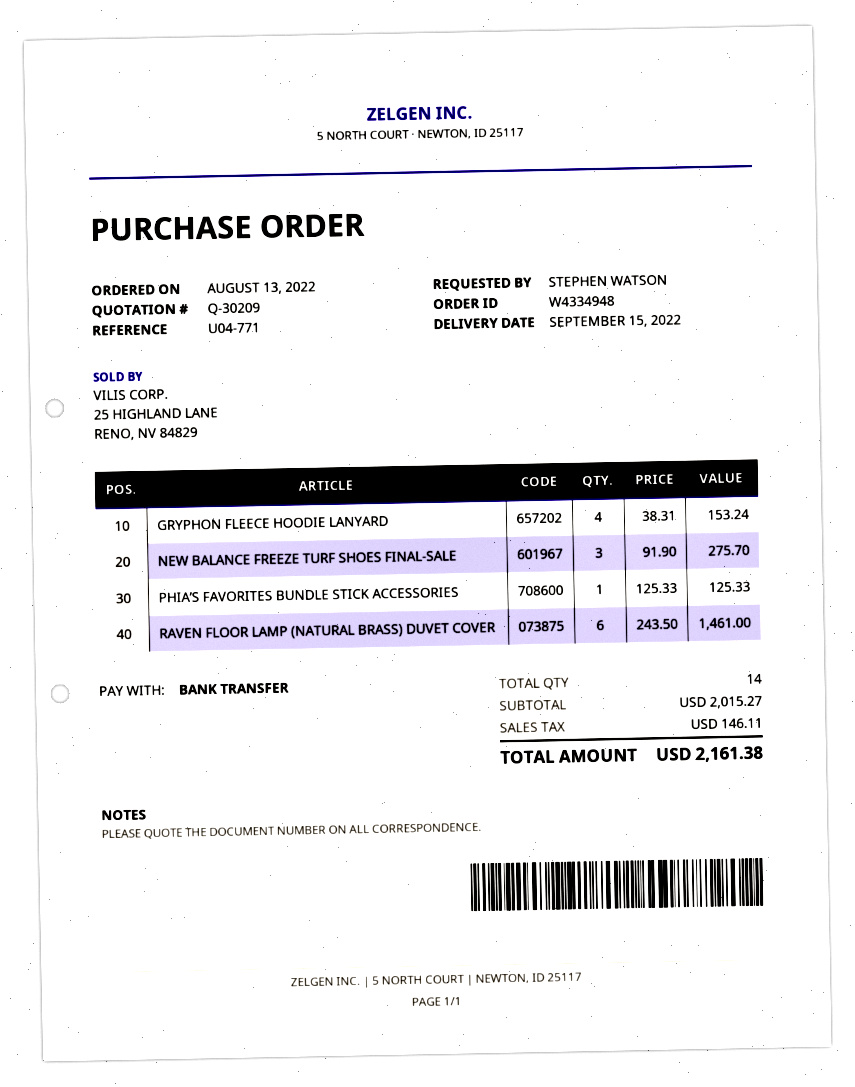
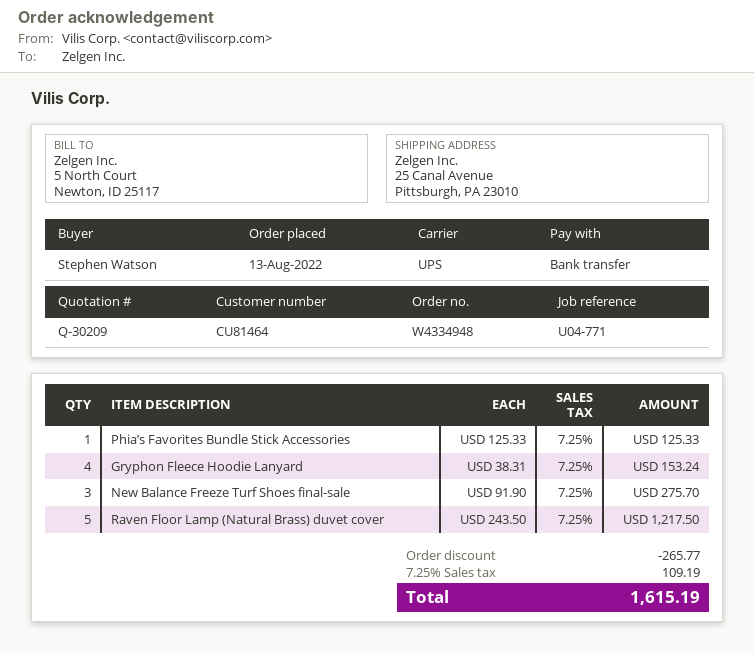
RAVEN FLOOR LAMP (NATURAL BRASS) DUVET COVER: 6 x 243.50 = 1461.00 -> 5 x 243.50 = 1217.50
discount: none -> 265.77
tax: 146.11 -> 109.19
total: 2161.38 -> 1615.19

